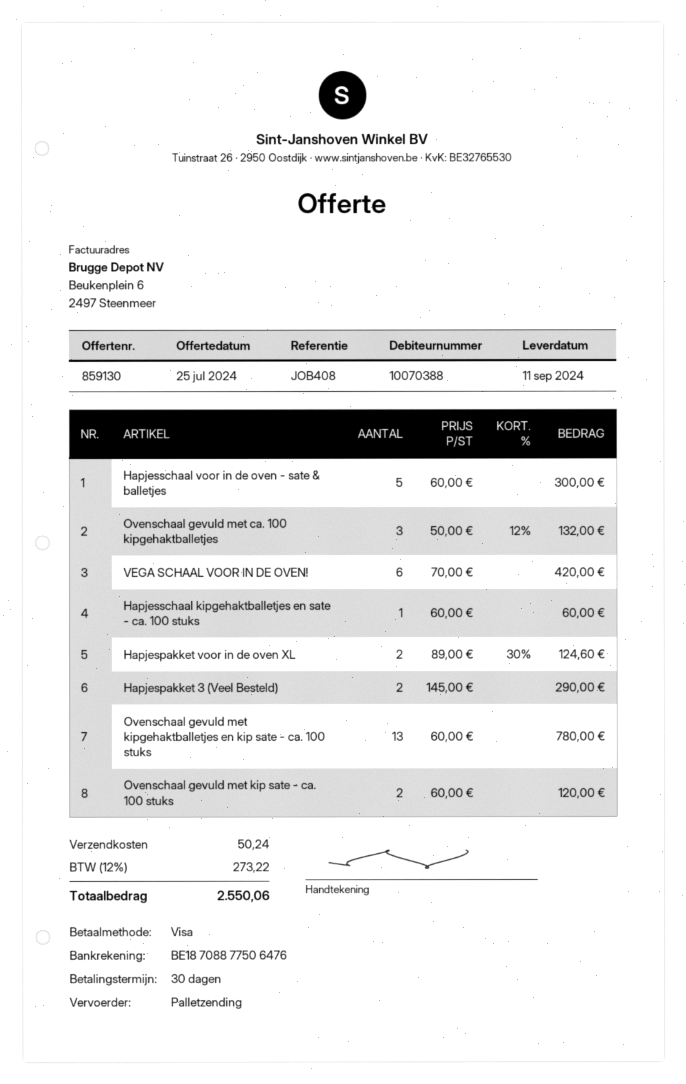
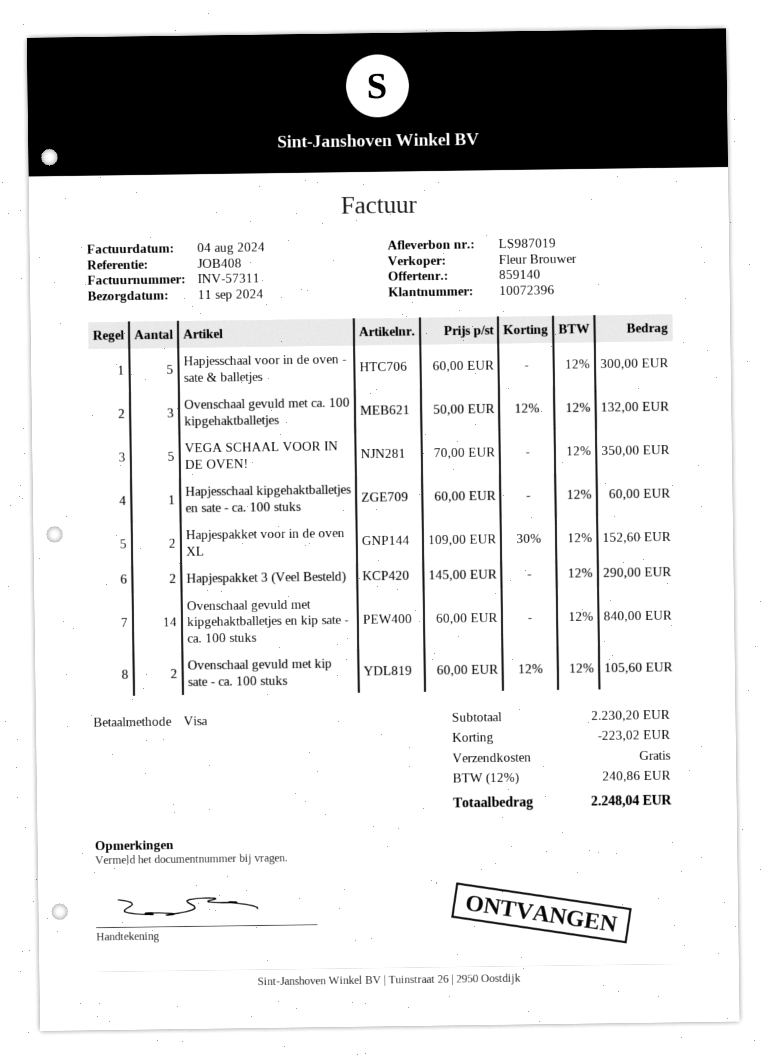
quote number: 859130 -> 859140
customer number: 10070388 -> 10072396
VEGA SCHAAL VOOR IN DE OVEN!: 6 x 70.00 = 420.00 -> 5 x 70.00 = 350.00
Hapjespakket voor in de oven XL: 2 x 89.00 - 30% = 124.60 -> 2 x 109.00 - 30% = 152.60
Ovenschaal gevuld met kipgehaktballetjes en kip sate - ca. 100 stuks: 13 x 60.00 = 780.00 -> 14 x 60.00 = 840.00
Ovenschaal gevuld met kip sate - ca. 100 stuks: 2 x 60.00 = 120.00 -> 2 x 60.00 - 12% = 105.60
discount: none -> 223.02
shipping: 50.24 -> 0.00
tax: 12% = 273.22 -> 12% = 240.86
total: 2550.06 -> 2248.04

